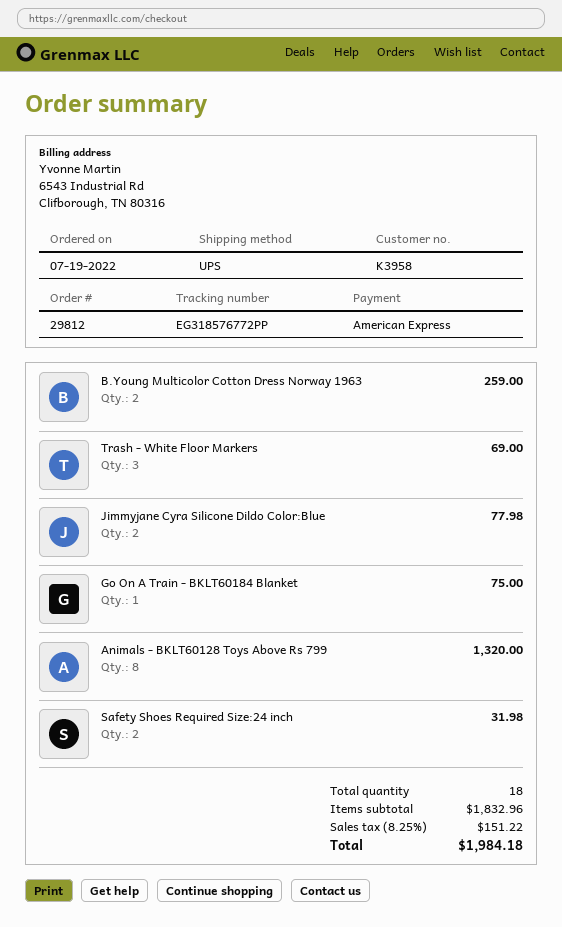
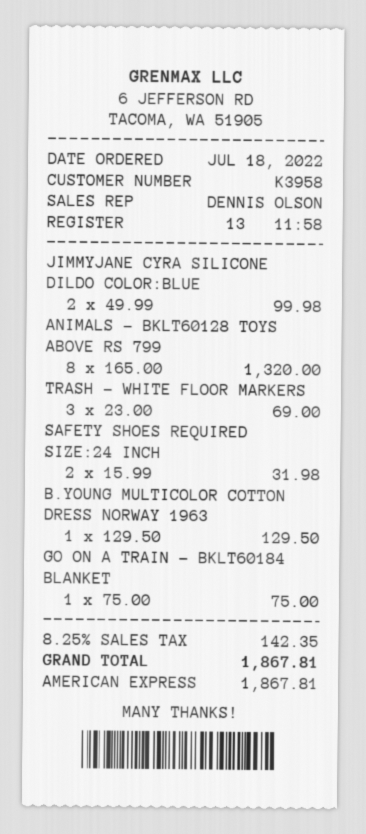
order date: 2022-07-19 -> 2022-07-18
B.Young Multicolor Cotton Dress Norway 1963: 2 for 259.00 -> 1 for 129.50
Jimmyjane Cyra Silicone Dildo Color:Blue: 2 for 77.98 -> 2 for 99.98
tax: 8.25% = 151.22 -> 8.25% = 142.35
total: 1984.18 -> 1867.81

